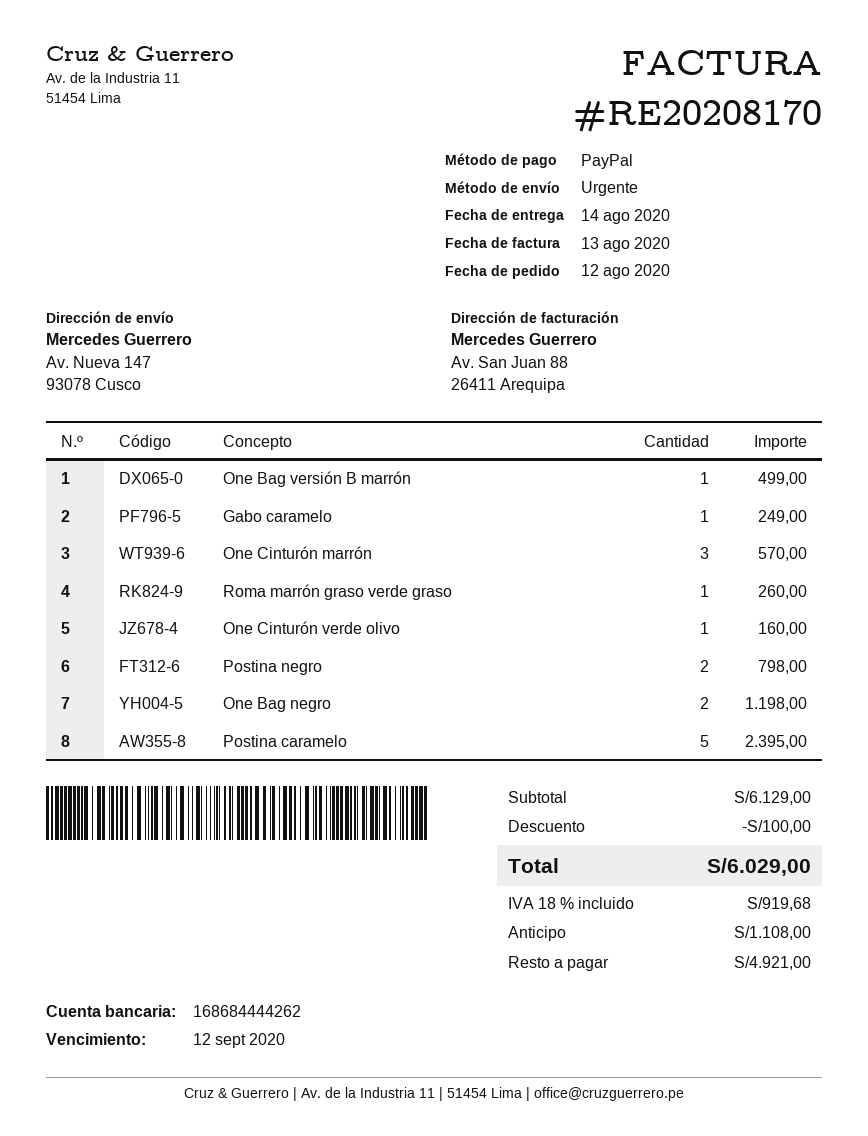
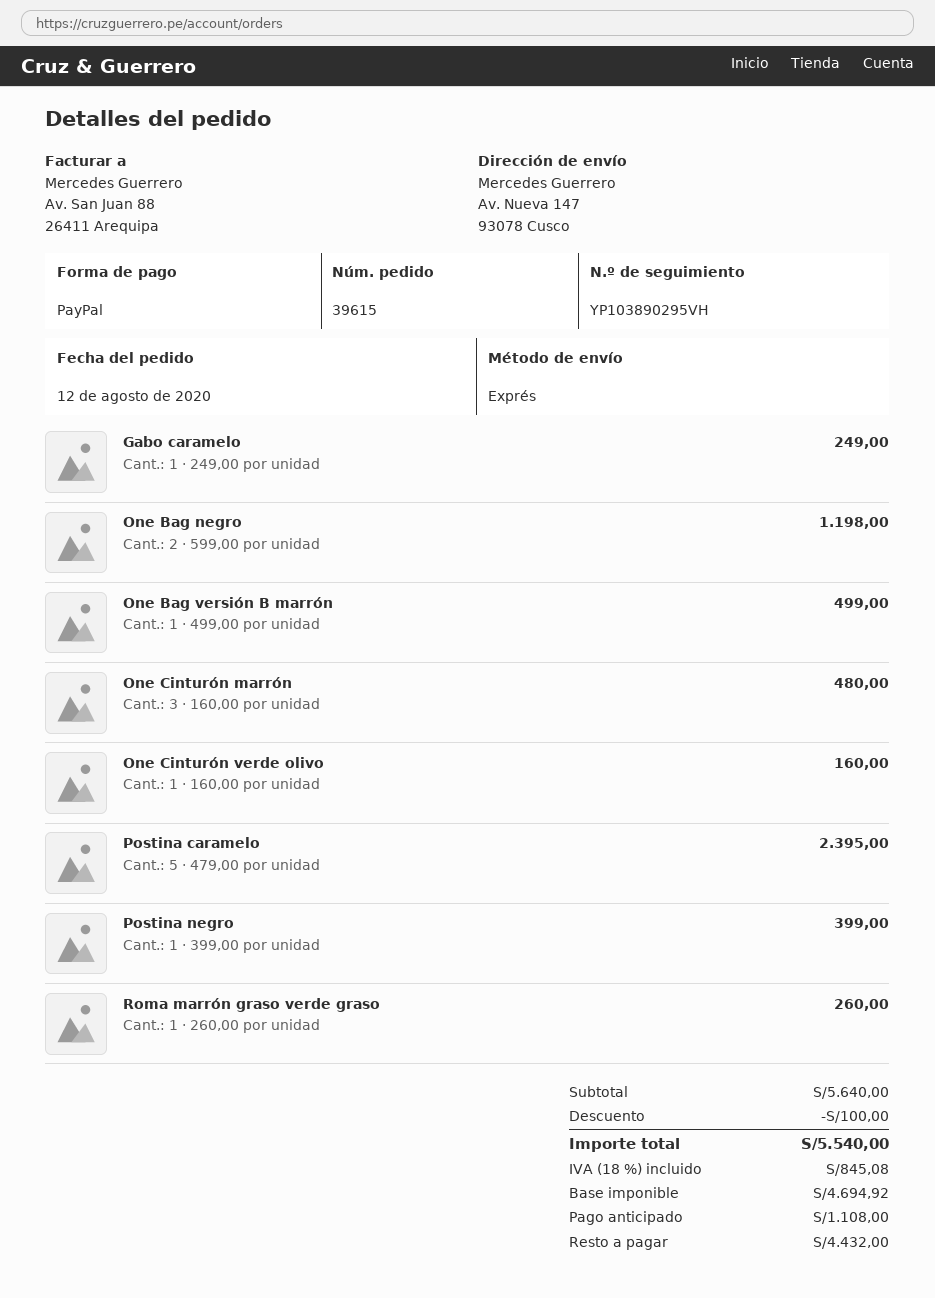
One Cinturón marrón: 3 for 570.00 -> 3 for 480.00
Postina negro: 2 for 798.00 -> 1 for 399.00
subtotal: 6129.00 -> 5640.00
tax: 18% = 919.68 -> 18% = 845.08
total: 6029.00 -> 5540.00
balance: 4921.00 -> 4432.00

